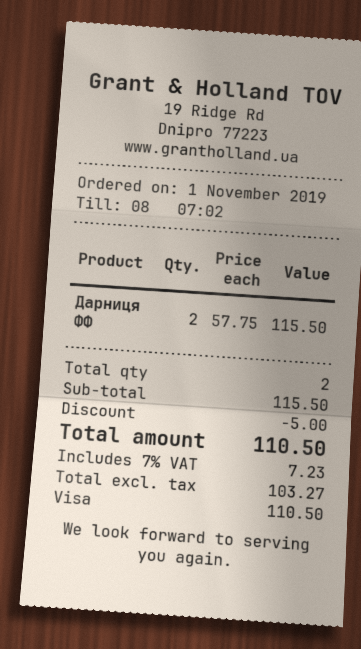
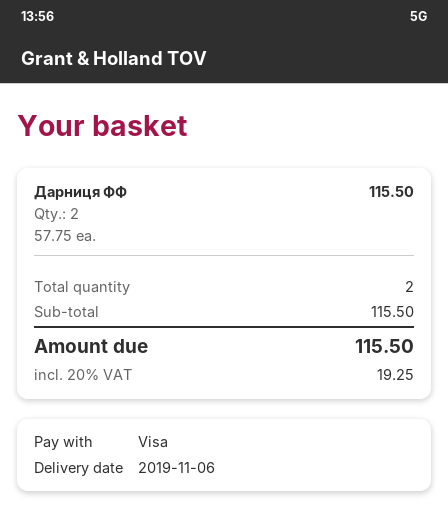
discount: 5.00 -> none
tax: 7% = 7.23 -> 20% = 19.25
total: 110.50 -> 115.50

